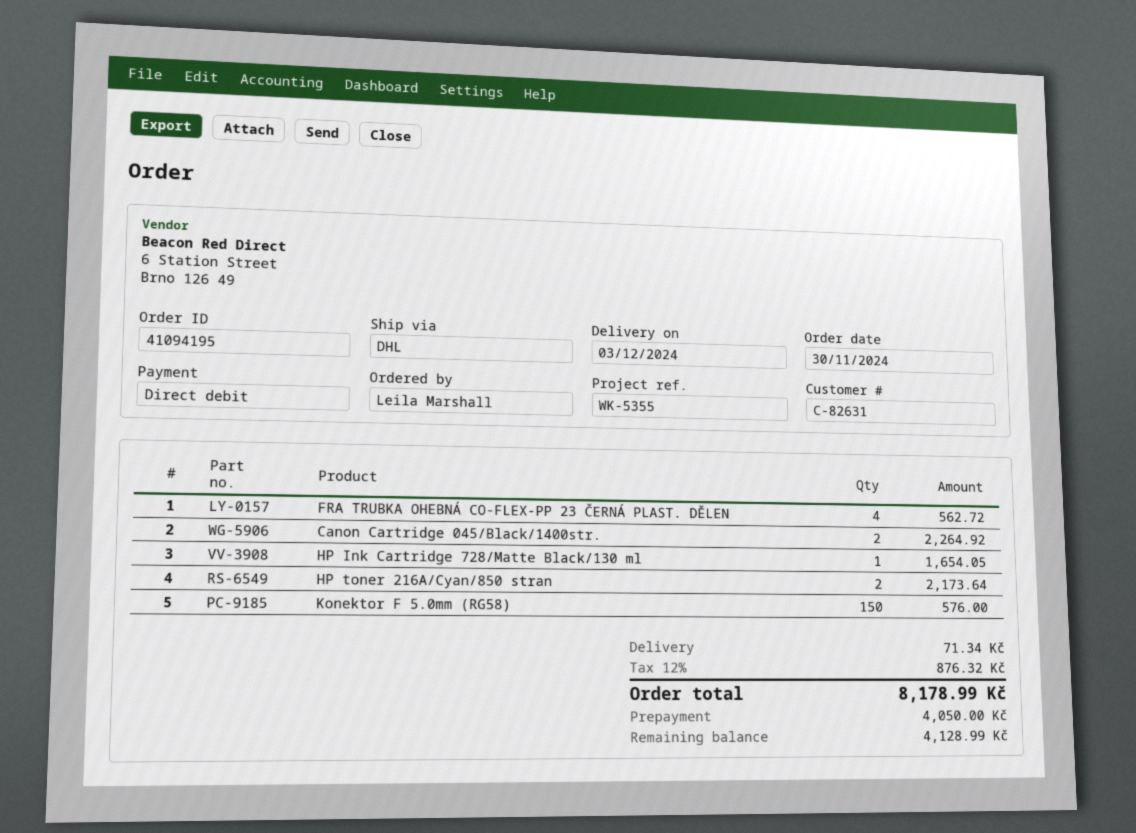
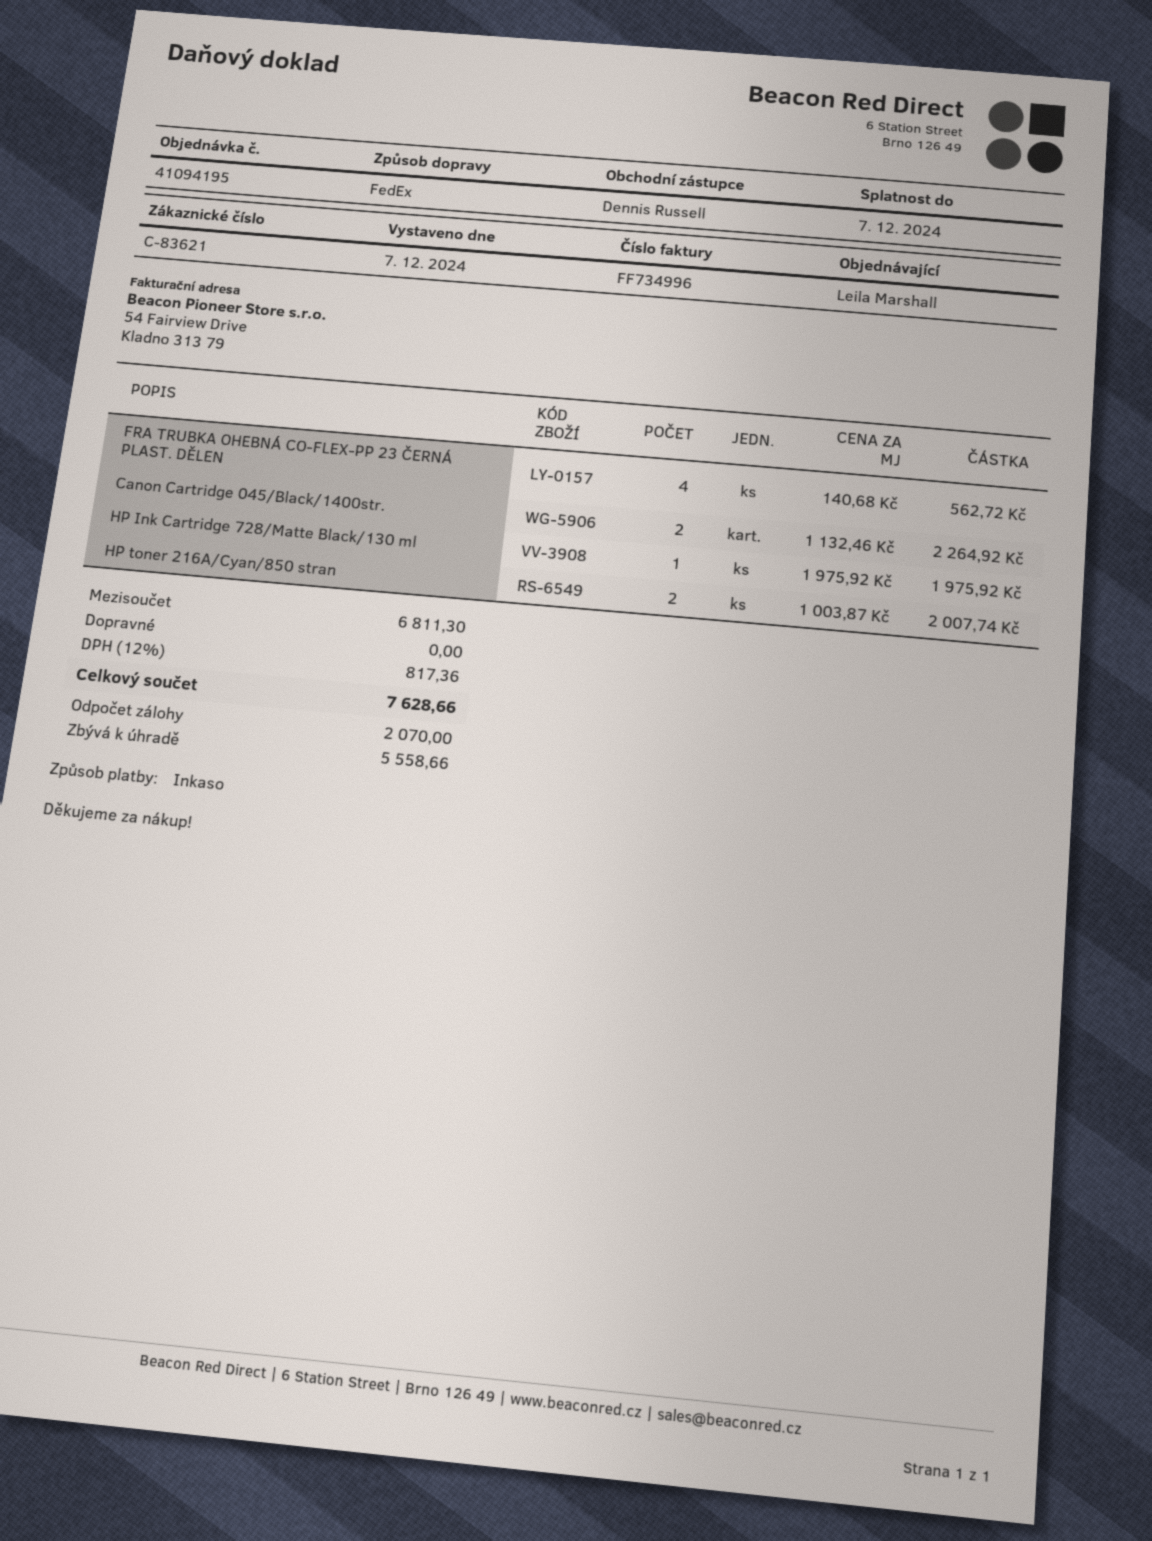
customer number: C-82631 -> C-83621
shipping method: DHL -> FedEx
HP Ink Cartridge 728/Matte Black/130 ml: 1 for 1654.05 -> 1 for 1975.92
HP toner 216A/Cyan/850 stran: 2 for 2173.64 -> 2 for 2007.74
Konektor F 5.0mm (RG58): 150 for 576.00 -> none
shipping: 71.34 -> 0.00
tax: 12% = 876.32 -> 12% = 817.36
total: 8178.99 -> 7628.66
deposit: 4050.00 -> 2070.00
balance: 4128.99 -> 5558.66

